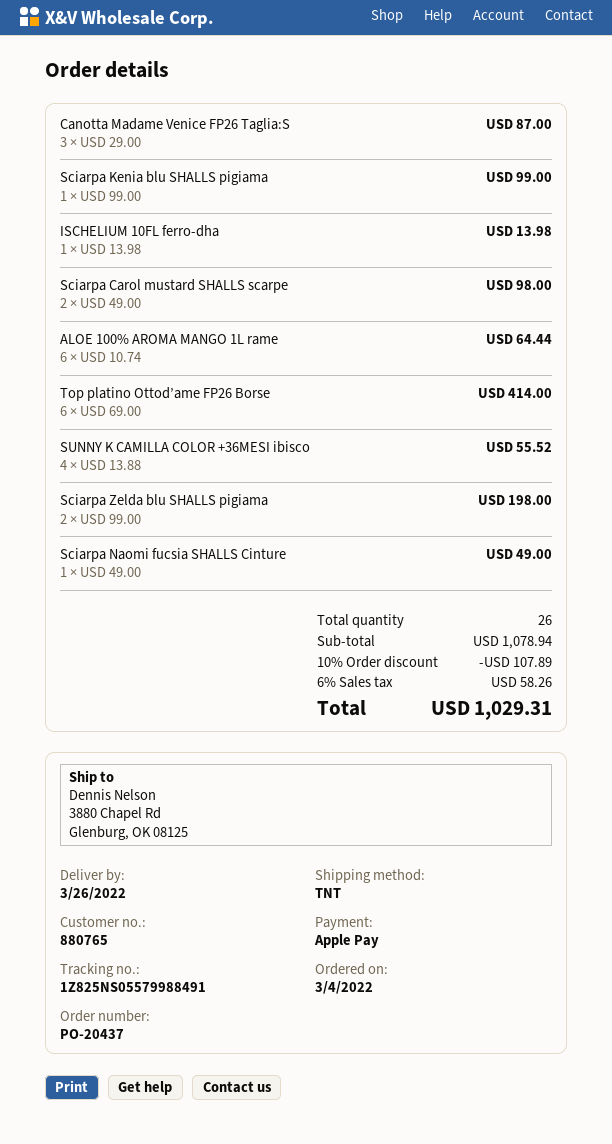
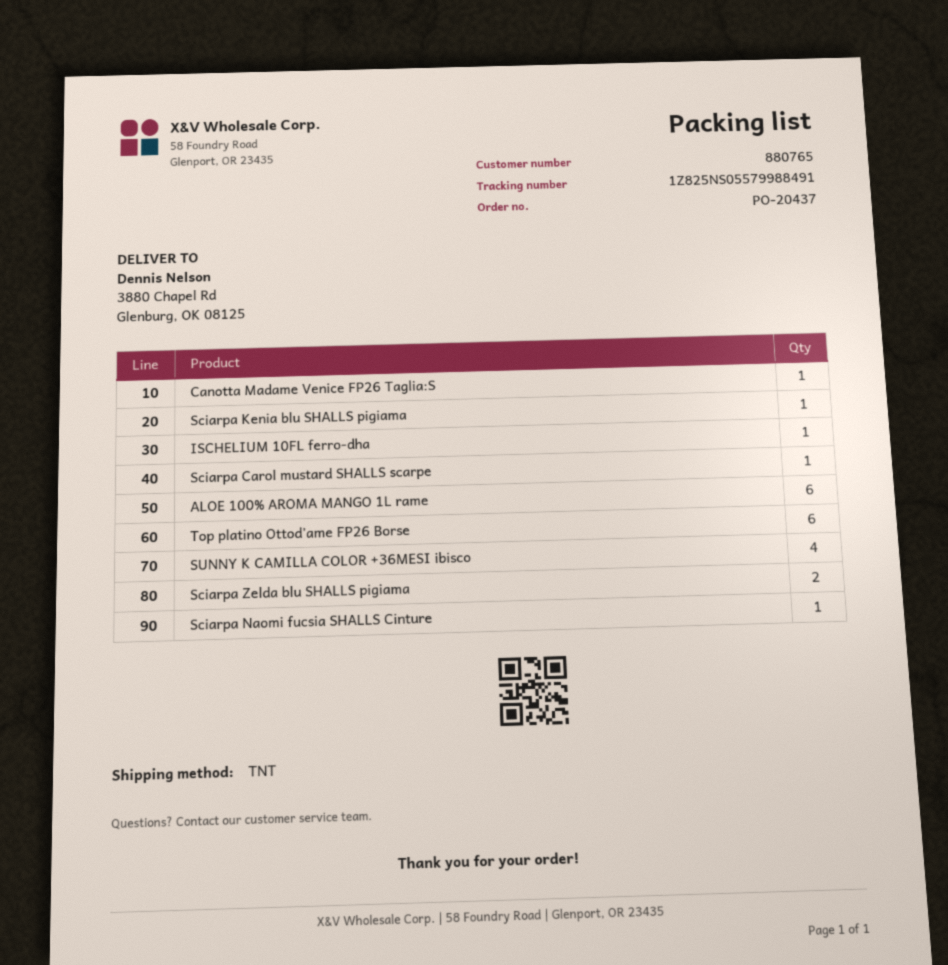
Canotta Madame Venice FP26 Taglia:S: 3 -> 1
Sciarpa Carol mustard SHALLS scarpe: 2 -> 1

